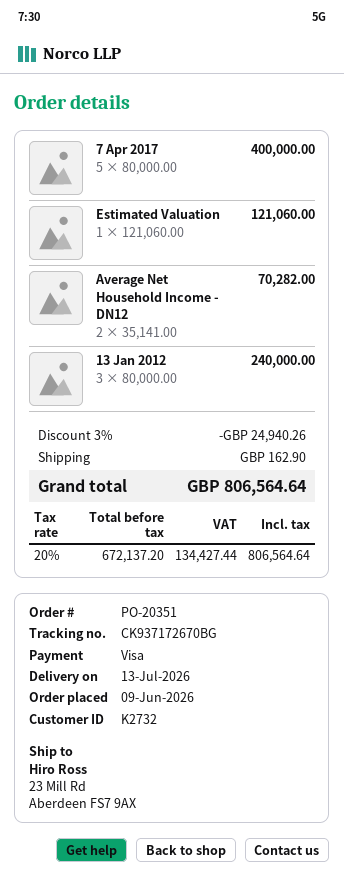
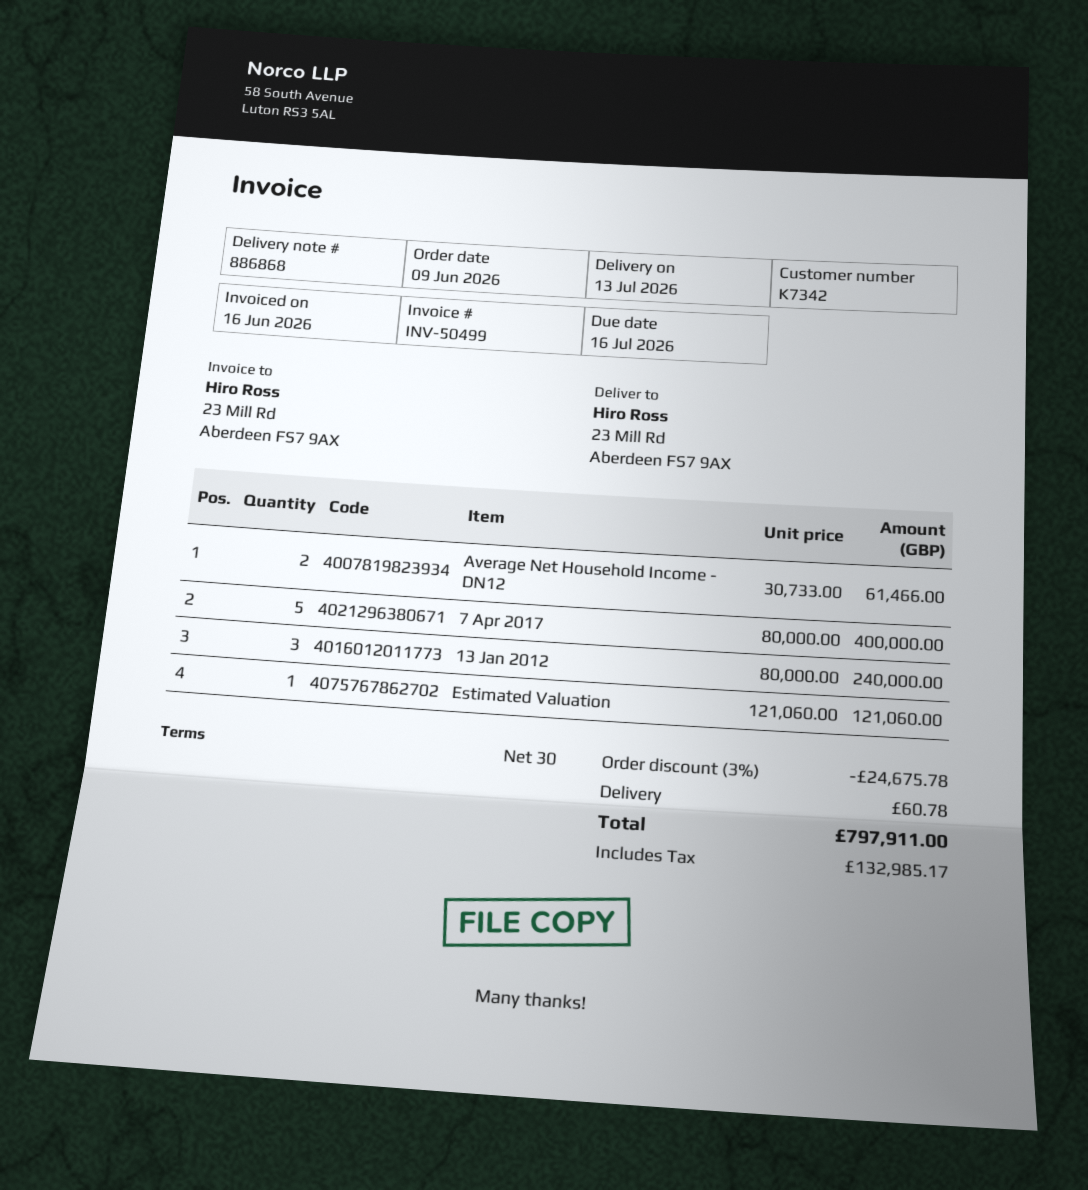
customer number: K2732 -> K7342
Average Net Household Income - DN12: 2 x 35141.00 = 70282.00 -> 2 x 30733.00 = 61466.00
discount: 3% = 24940.26 -> 3% = 24675.78
shipping: 162.90 -> 60.78
tax: 134427.44 -> 132985.17
total: 806564.64 -> 797911.00

